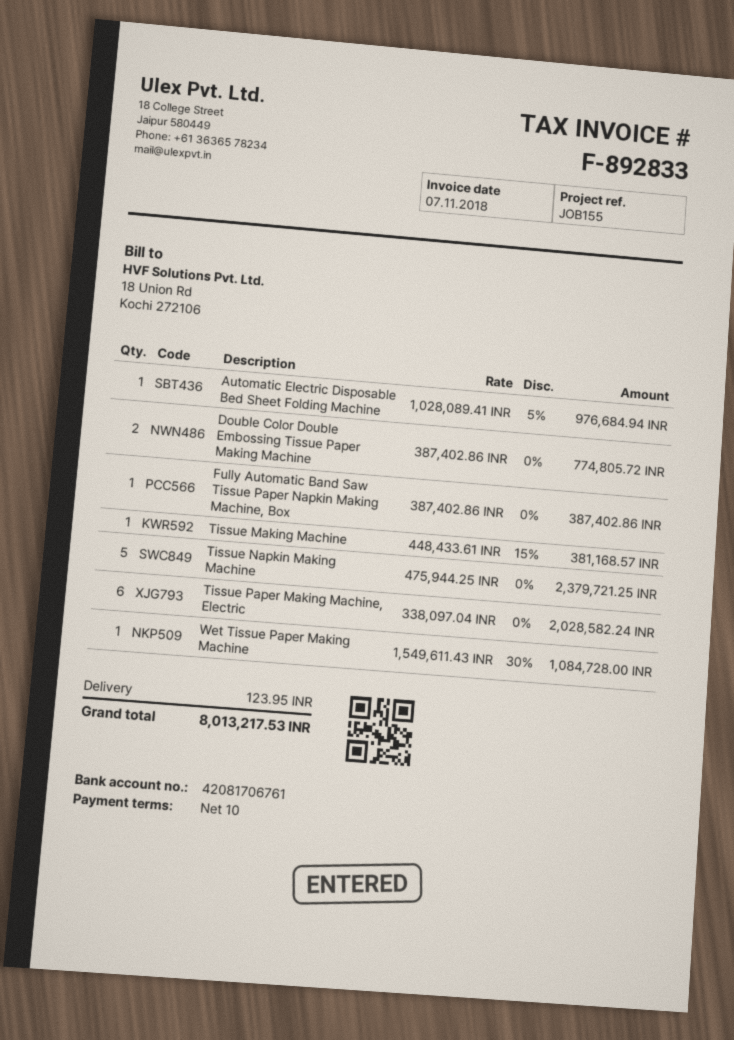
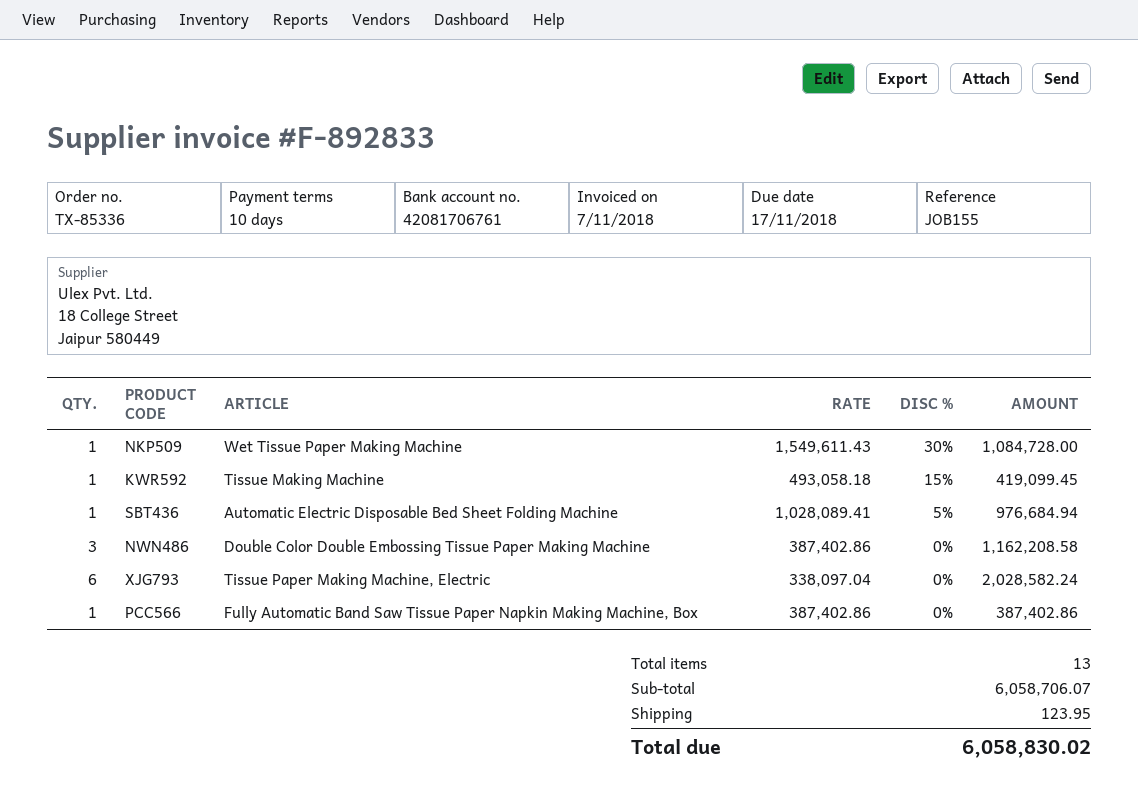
Double Color Double Embossing Tissue Paper Making Machine: 2 x 387402.86 = 774805.72 -> 3 x 387402.86 = 1162208.58
Tissue Making Machine: 1 x 448433.61 - 15% = 381168.57 -> 1 x 493058.18 - 15% = 419099.45
Tissue Napkin Making Machine: 5 x 475944.25 = 2379721.25 -> none
total: 8013217.53 -> 6058830.02

